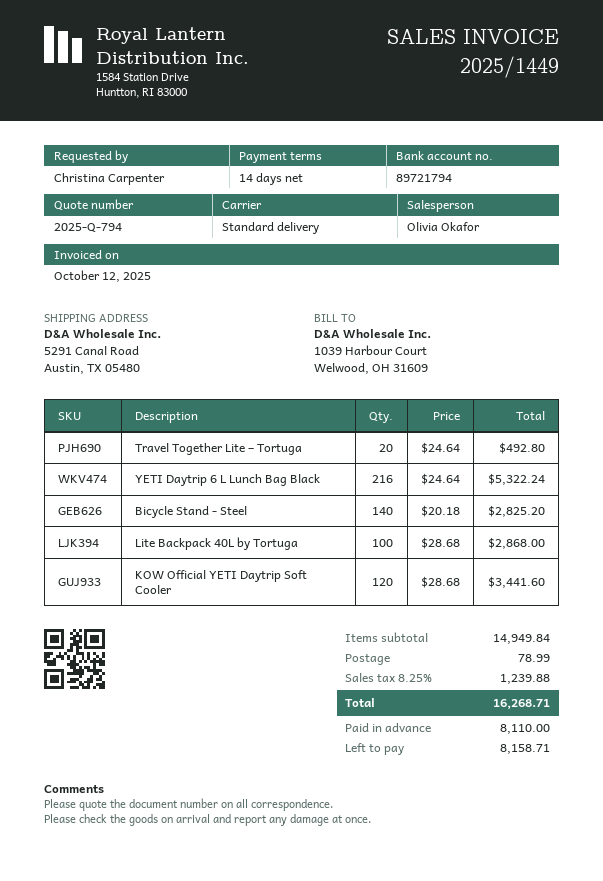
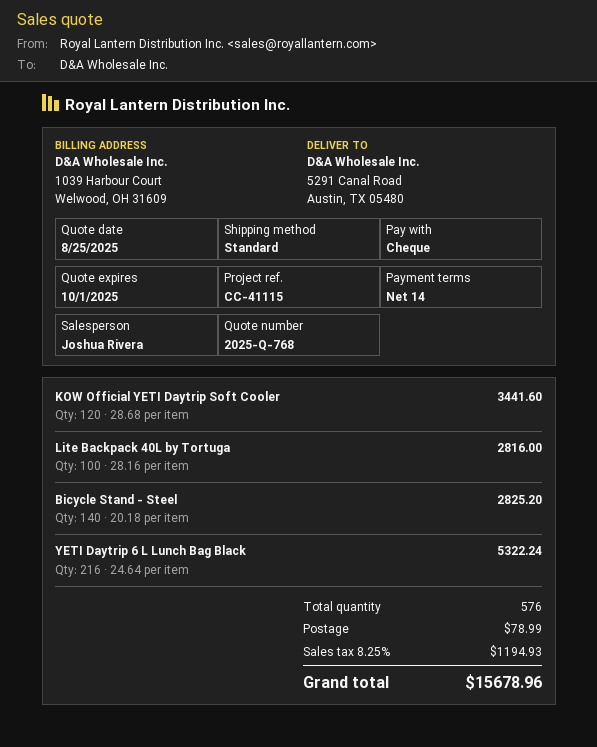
quote number: 2025-Q-794 -> 2025-Q-768
sales rep: Olivia Okafor -> Joshua Rivera
Travel Together Lite – Tortuga: 20 x 24.64 = 492.80 -> none
Lite Backpack 40L by Tortuga: 100 x 28.68 = 2868.00 -> 100 x 28.16 = 2816.00
tax: 8.25% = 1239.88 -> 8.25% = 1194.93
total: 16268.71 -> 15678.96

